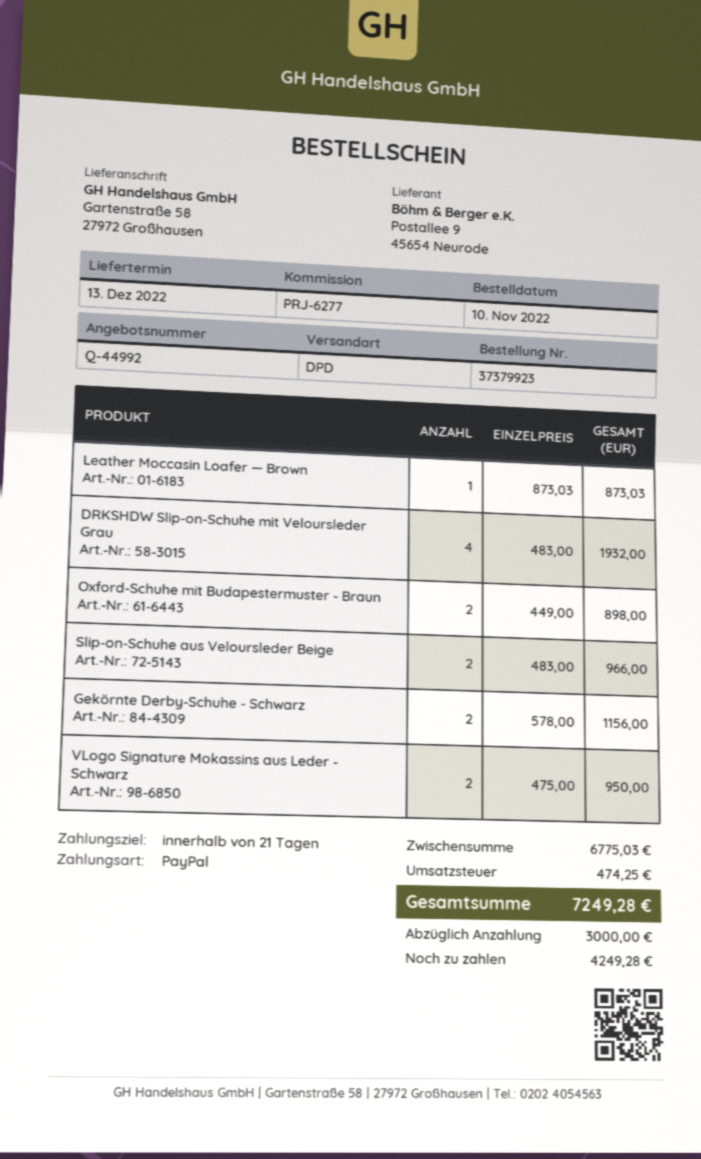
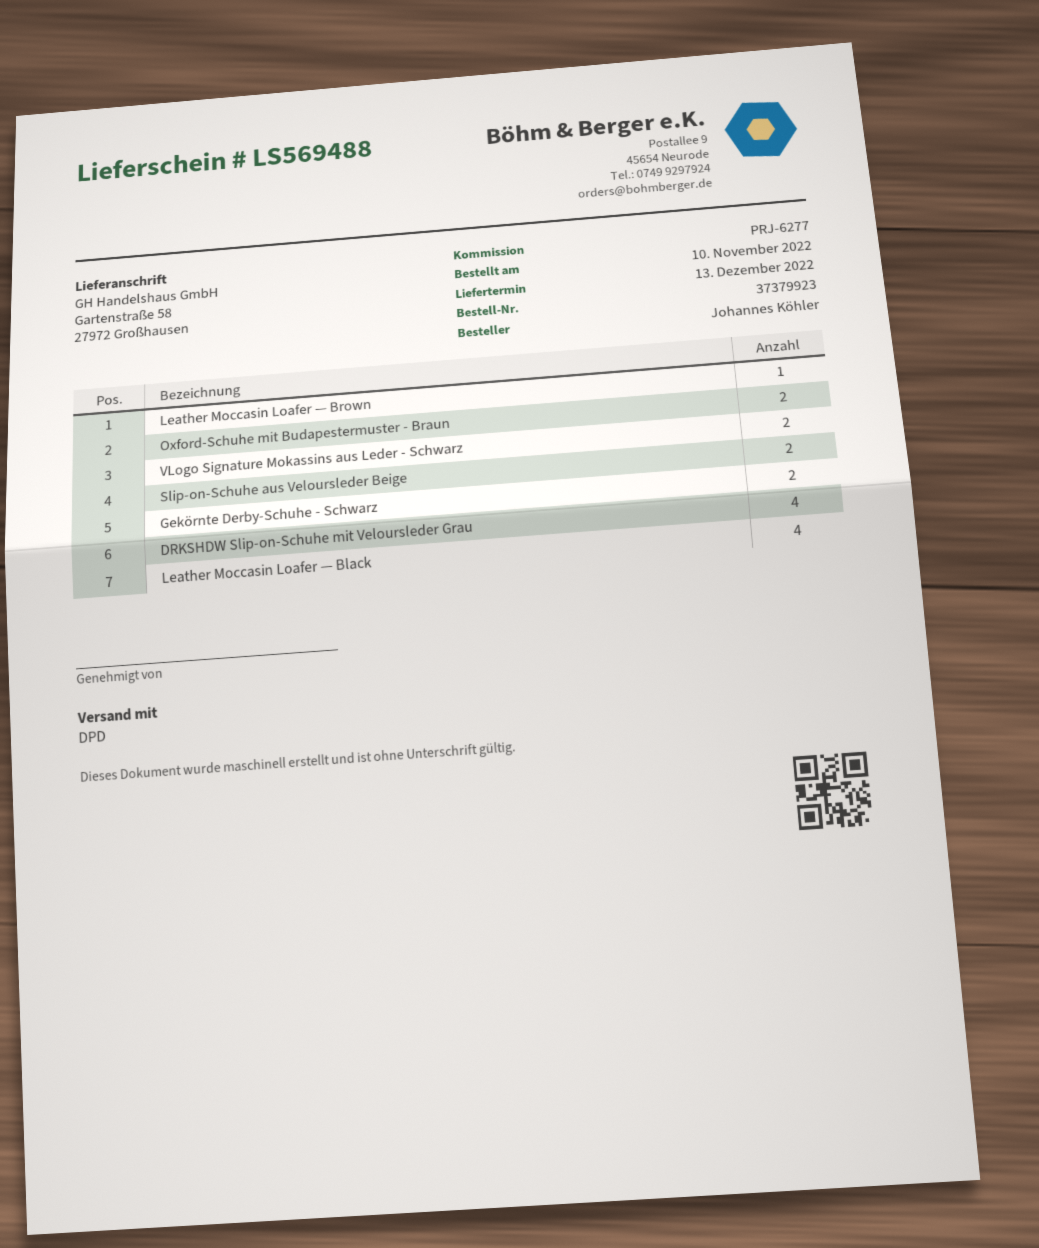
Leather Moccasin Loafer — Black: none -> 4

